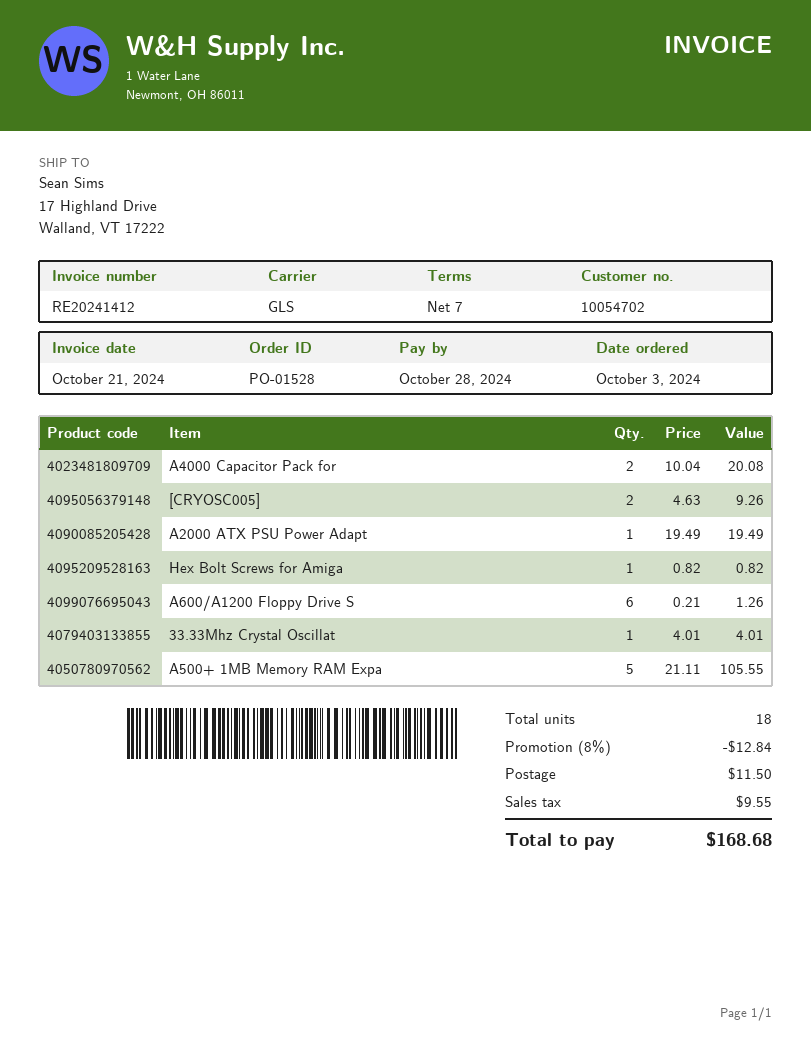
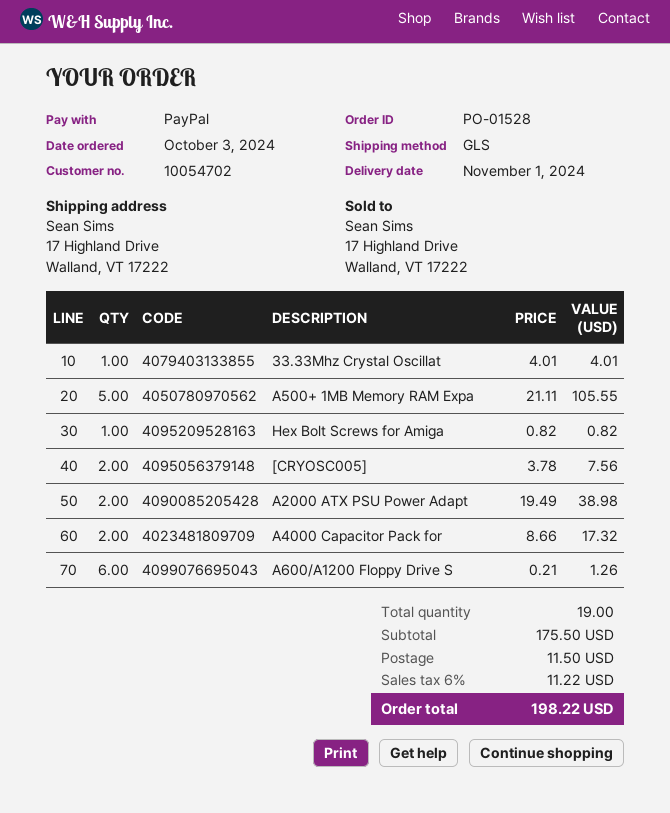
A4000 Capacitor Pack for: 2 x 10.04 = 20.08 -> 2 x 8.66 = 17.32
[CRYOSC005]: 2 x 4.63 = 9.26 -> 2 x 3.78 = 7.56
A2000 ATX PSU Power Adapt: 1 x 19.49 = 19.49 -> 2 x 19.49 = 38.98
total quantity: 18 -> 19
discount: 8% = 12.84 -> none
tax: 9.55 -> 11.22
total: 168.68 -> 198.22

